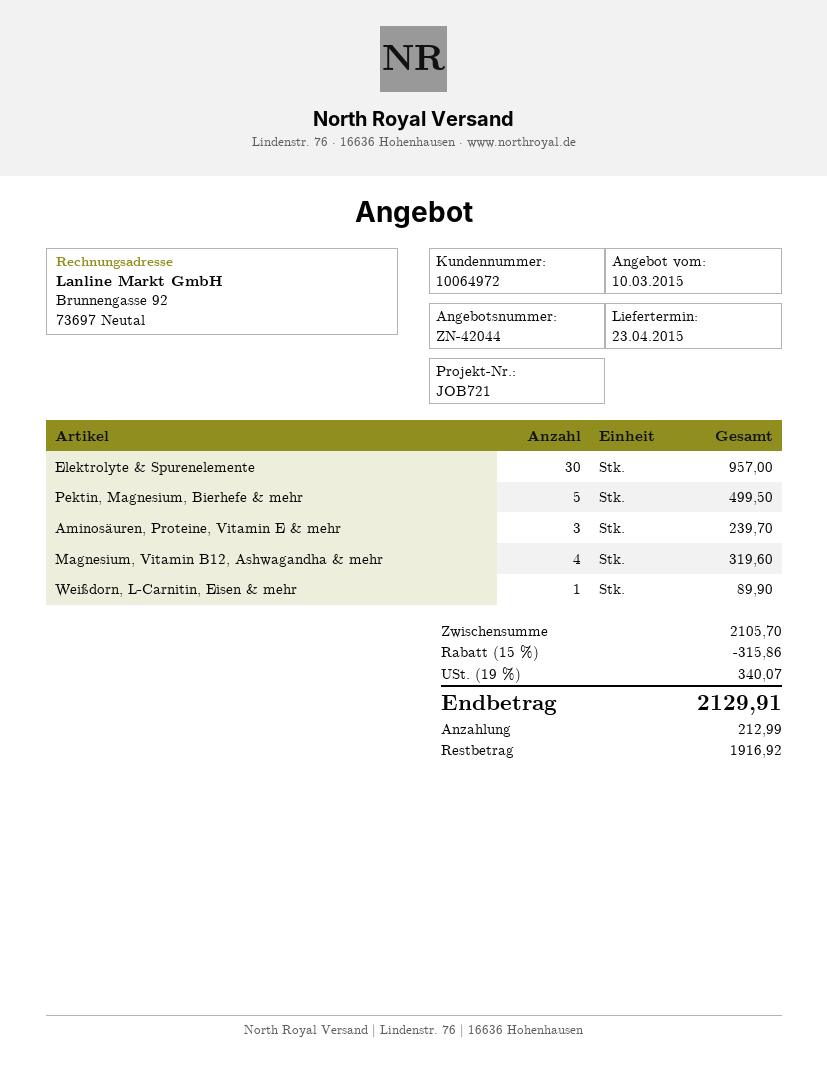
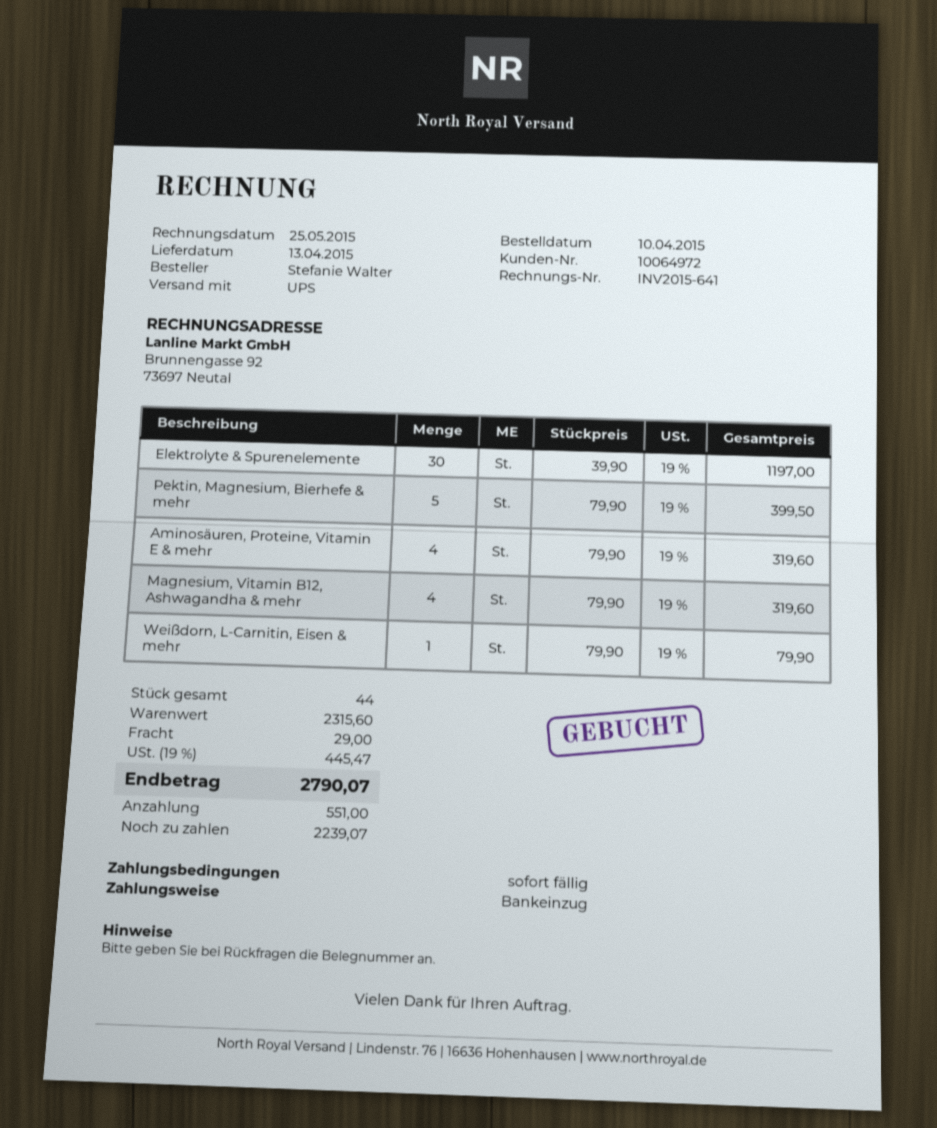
delivery date: 2015-04-23 -> 2015-04-13
Elektrolyte & Spurenelemente: 30 for 957.00 -> 30 for 1197.00
Pektin, Magnesium, Bierhefe & mehr: 5 for 499.50 -> 5 for 399.50
Aminosäuren, Proteine, Vitamin E & mehr: 3 for 239.70 -> 4 for 319.60
Weißdorn, L-Carnitin, Eisen & mehr: 1 for 89.90 -> 1 for 79.90
subtotal: 2105.70 -> 2315.60
discount: 15% = 315.86 -> none
shipping: none -> 29.00
tax: 19% = 340.07 -> 19% = 445.47
total: 2129.91 -> 2790.07
deposit: 212.99 -> 551.00
balance: 1916.92 -> 2239.07

